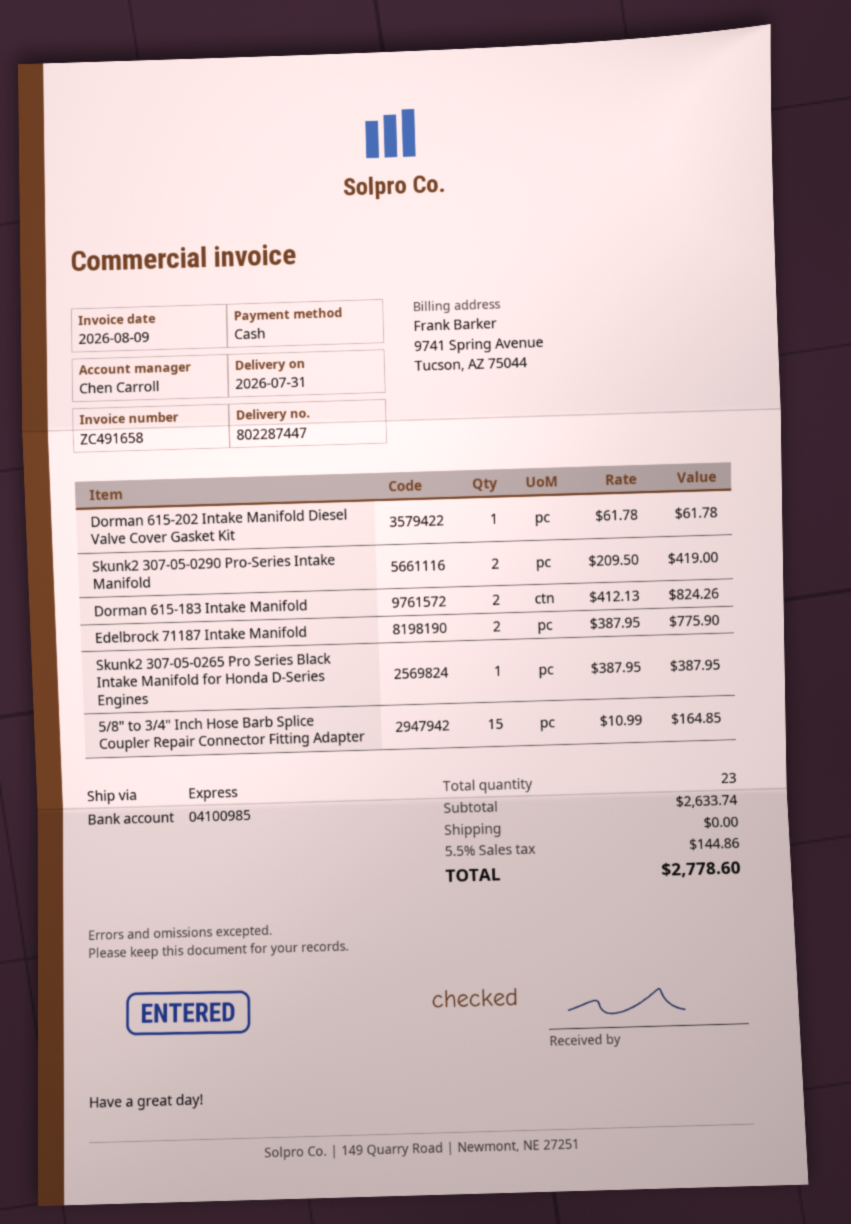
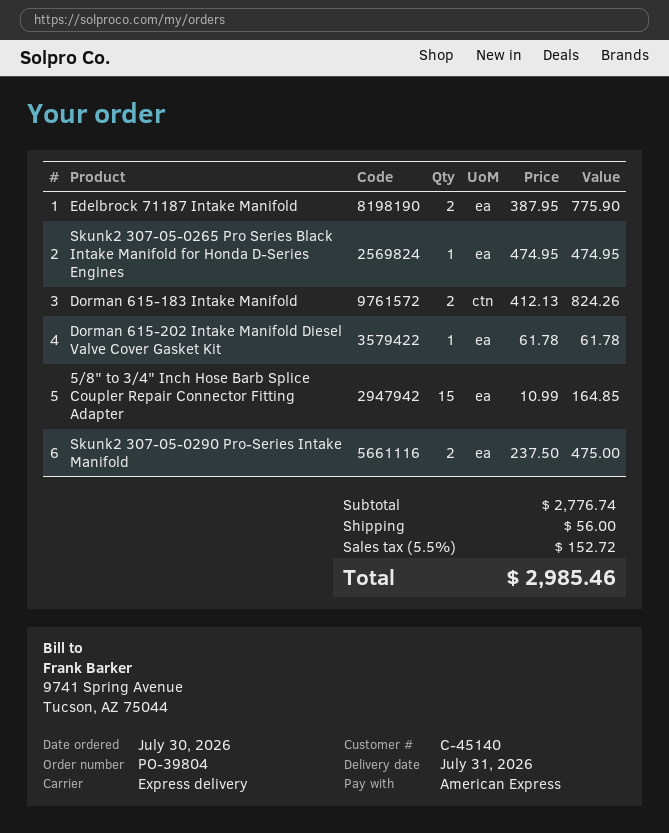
payment method: cash -> American Express
Skunk2 307-05-0290 Pro-Series Intake Manifold: 2 x 209.50 = 419.00 -> 2 x 237.50 = 475.00
Skunk2 307-05-0265 Pro Series Black Intake Manifold for Honda D-Series Engines: 1 x 387.95 = 387.95 -> 1 x 474.95 = 474.95
subtotal: 2633.74 -> 2776.74
shipping: 0.00 -> 56.00
tax: 5.5% = 144.86 -> 5.5% = 152.72
total: 2778.60 -> 2985.46

